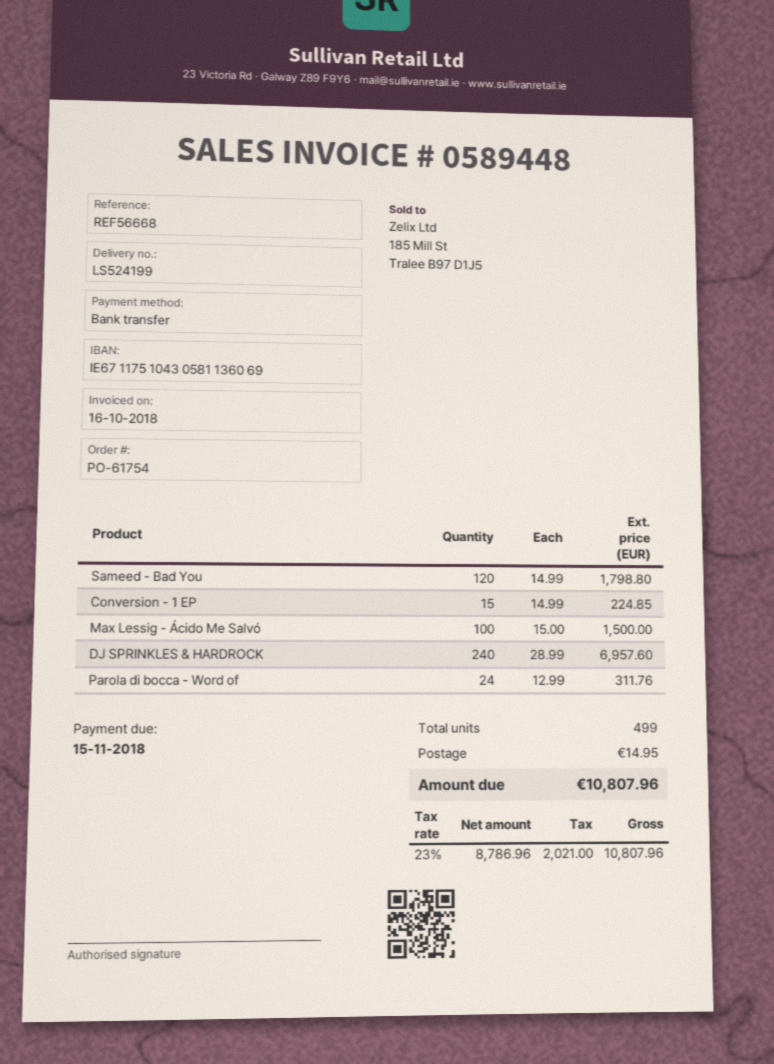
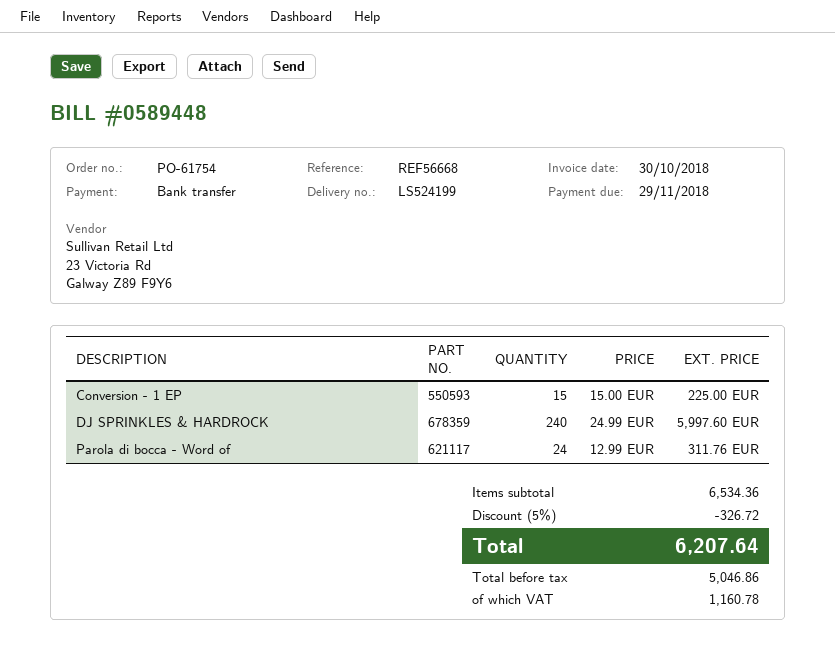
invoice date: 2018-10-16 -> 2018-10-30
due date: 2018-11-15 -> 2018-11-29
Sameed - Bad You: 120 x 14.99 = 1798.80 -> none
Conversion - 1 EP: 15 x 14.99 = 224.85 -> 15 x 15.00 = 225.00
Max Lessig - Ácido Me Salvó: 100 x 15.00 = 1500.00 -> none
DJ SPRINKLES & HARDROCK: 240 x 28.99 = 6957.60 -> 240 x 24.99 = 5997.60
discount: none -> 5% = 326.72
shipping: 14.95 -> none
net: 8786.96 -> 5046.86
tax: 2021.00 -> 1160.78
total: 10807.96 -> 6207.64

